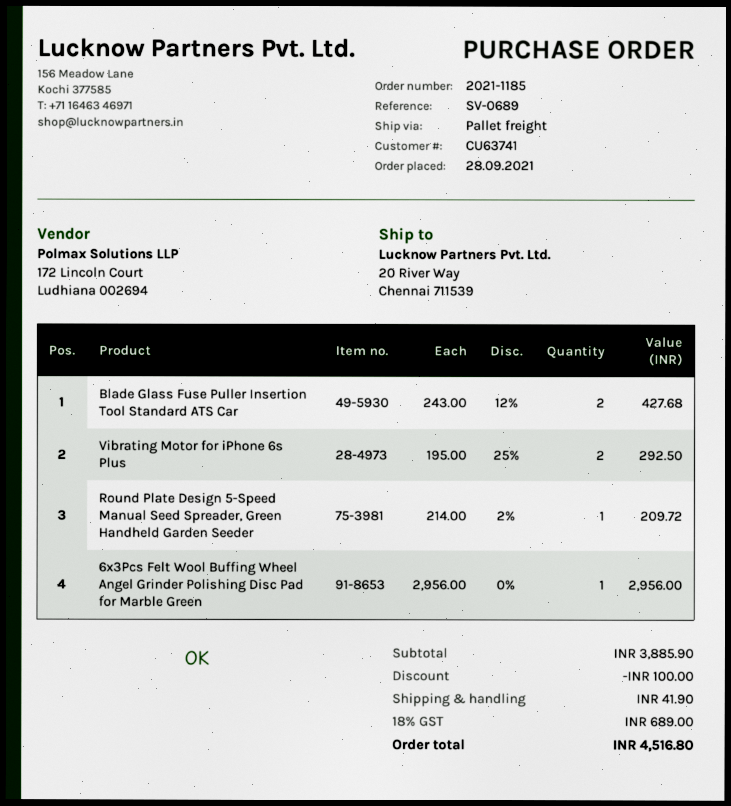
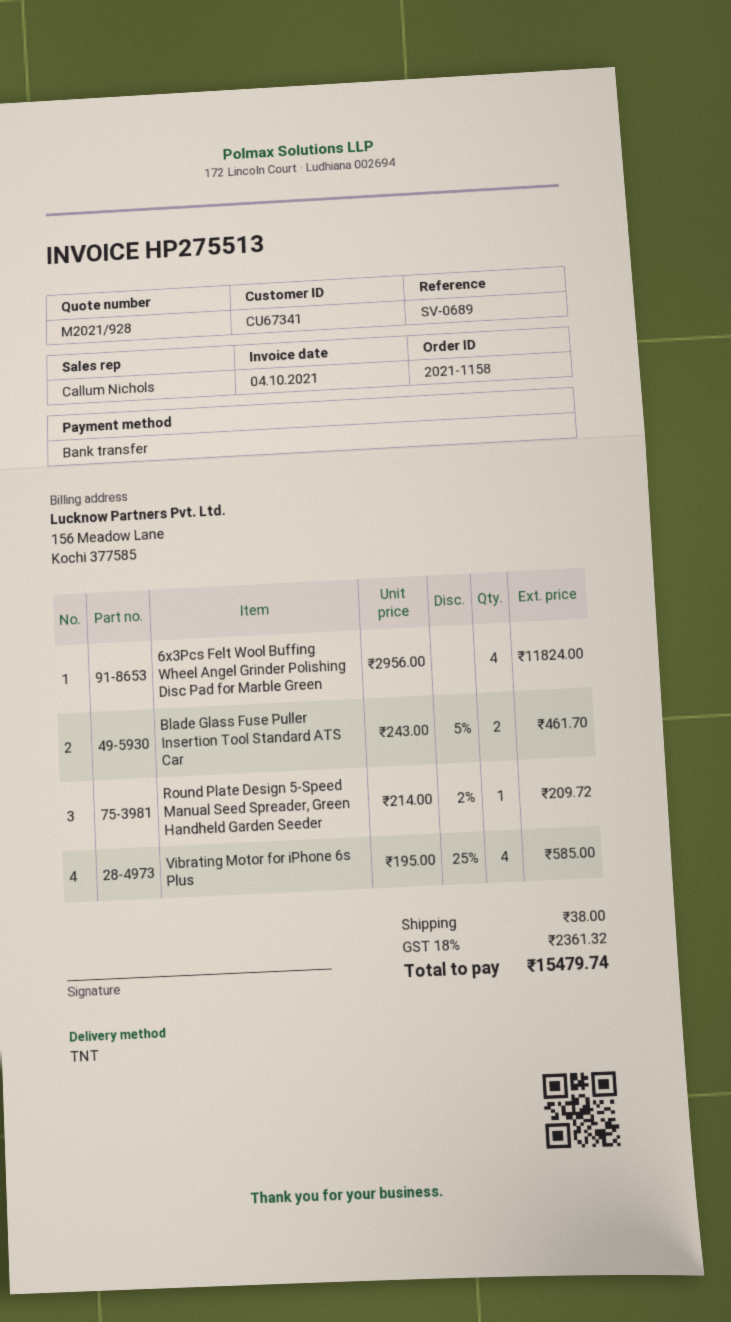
order number: 2021-1185 -> 2021-1158
customer number: CU63741 -> CU67341
shipping method: pallet freight -> TNT
Blade Glass Fuse Puller Insertion Tool Standard ATS Car: 2 x 243.00 - 12% = 427.68 -> 2 x 243.00 - 5% = 461.70
Vibrating Motor for iPhone 6s Plus: 2 x 195.00 - 25% = 292.50 -> 4 x 195.00 - 25% = 585.00
6x3Pcs Felt Wool Buffing Wheel Angel Grinder Polishing Disc Pad for Marble Green: 1 x 2956.00 = 2956.00 -> 4 x 2956.00 = 11824.00
discount: 100.00 -> none
shipping: 41.90 -> 38.00
tax: 18% = 689.00 -> 18% = 2361.32
total: 4516.80 -> 15479.74

